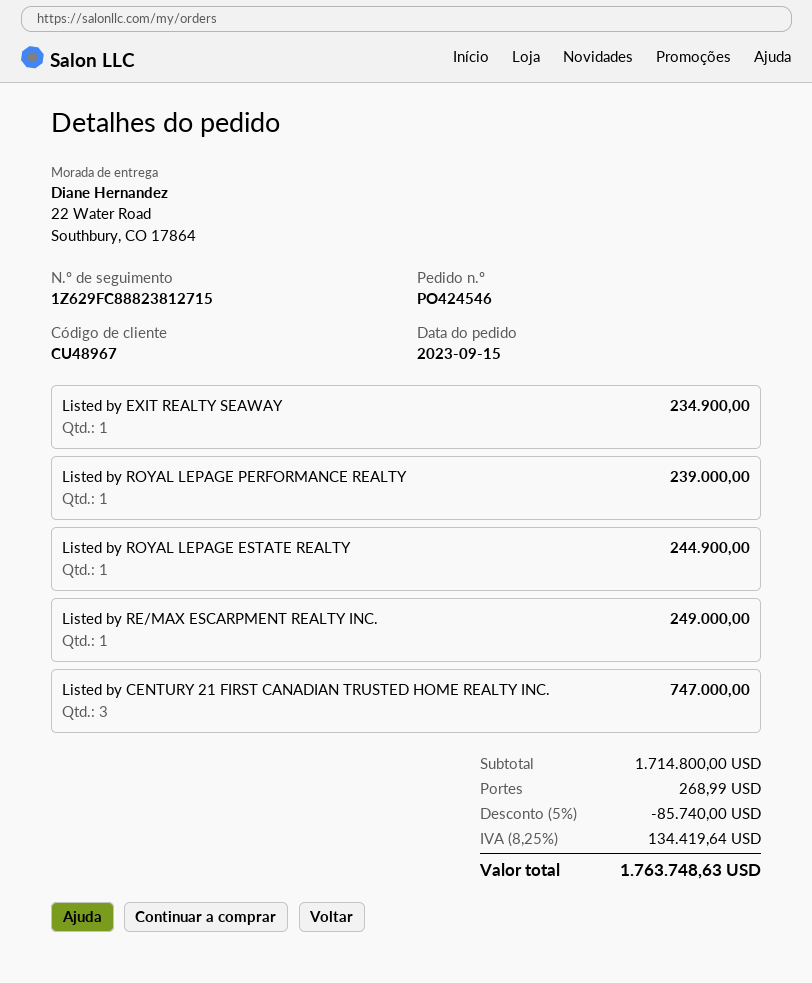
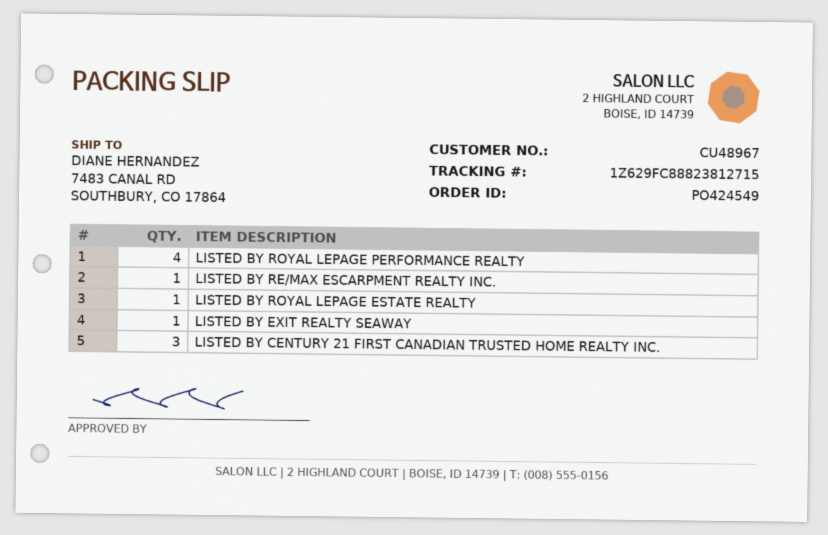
order number: PO424546 -> PO424549
ship to: 22 Water Road, Southbury, CO 17864 -> 7483 CANAL RD, SOUTHBURY, CO 17864
Listed by ROYAL LEPAGE PERFORMANCE REALTY: 1 -> 4

